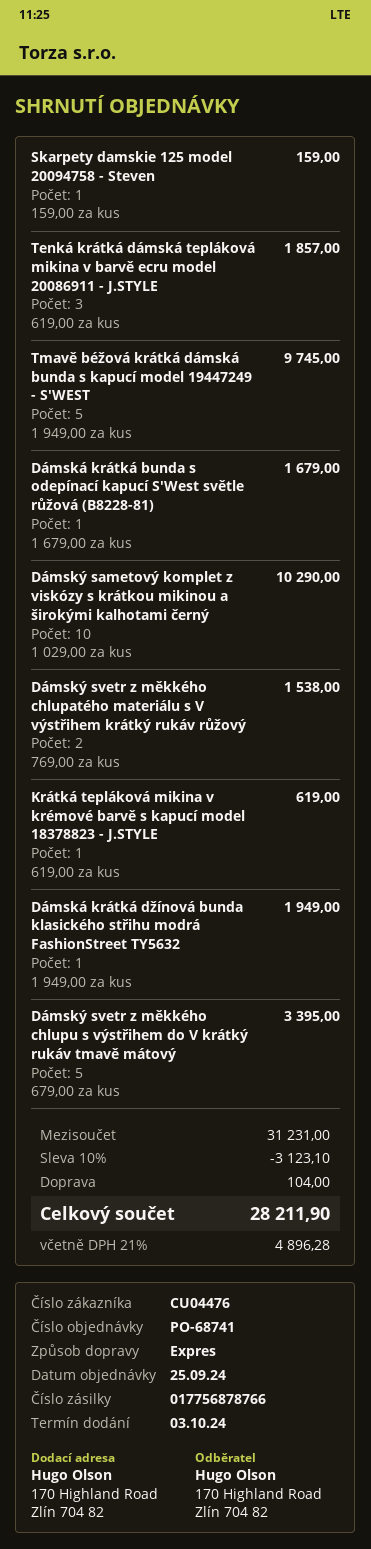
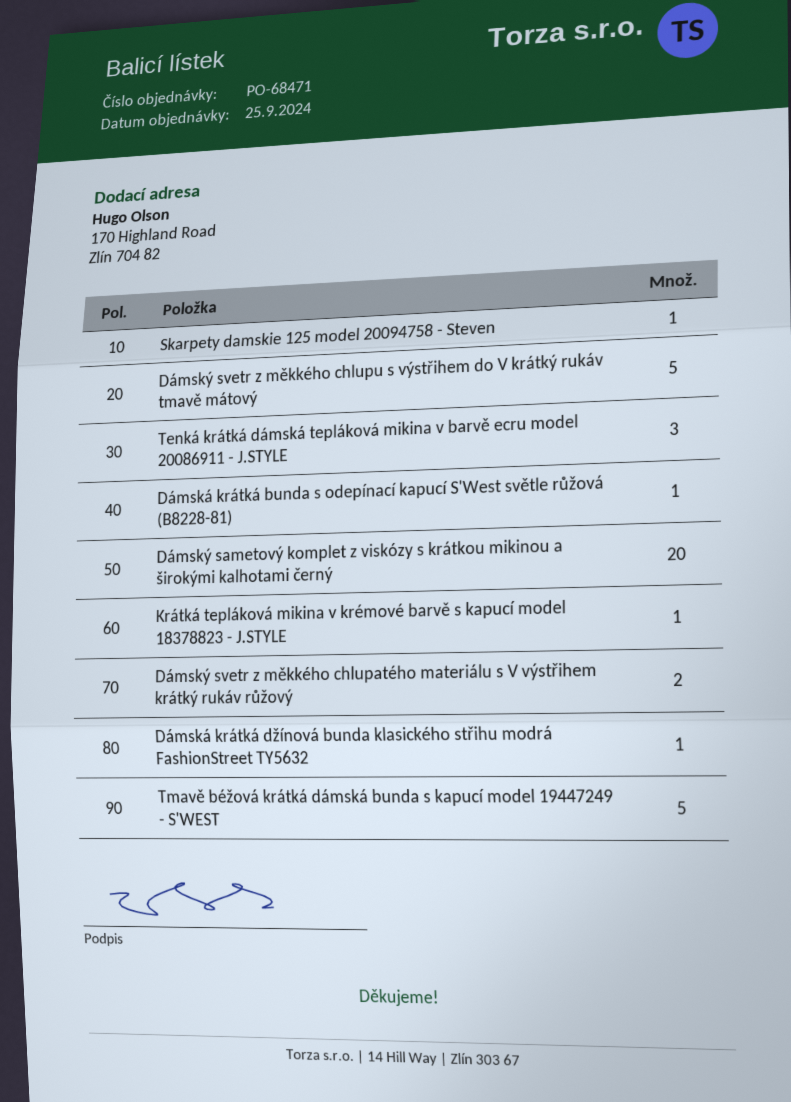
order number: PO-68741 -> PO-68471
Dámský sametový komplet z viskózy s krátkou mikinou a širokými kalhotami černý: 10 -> 20

